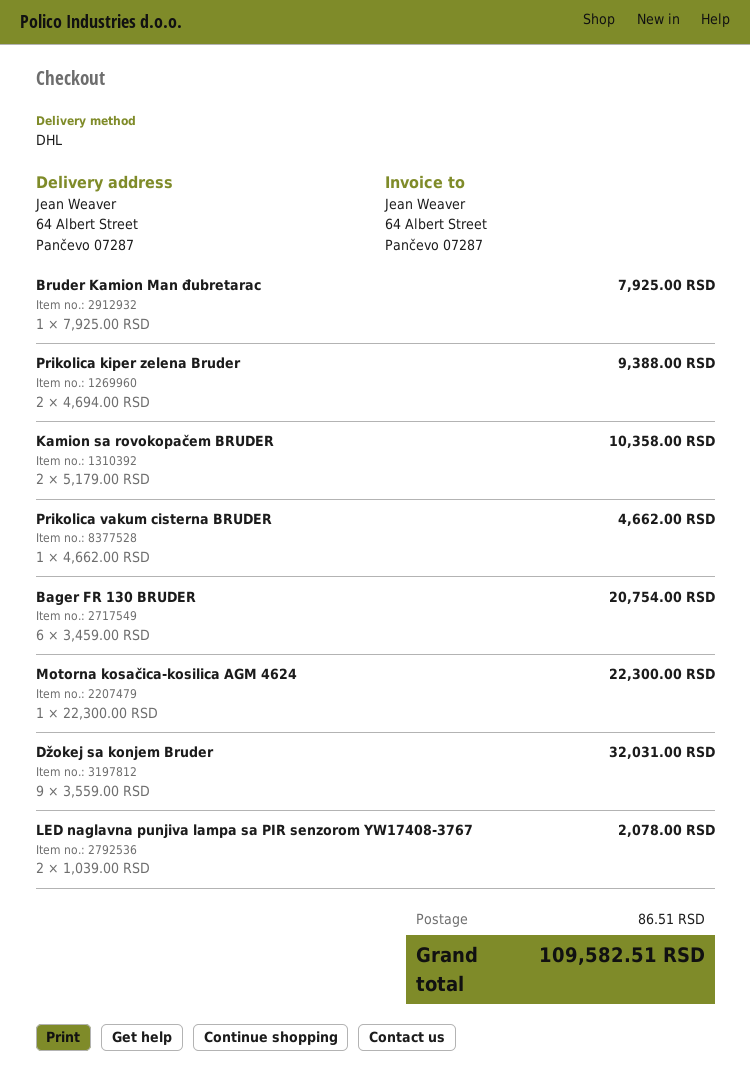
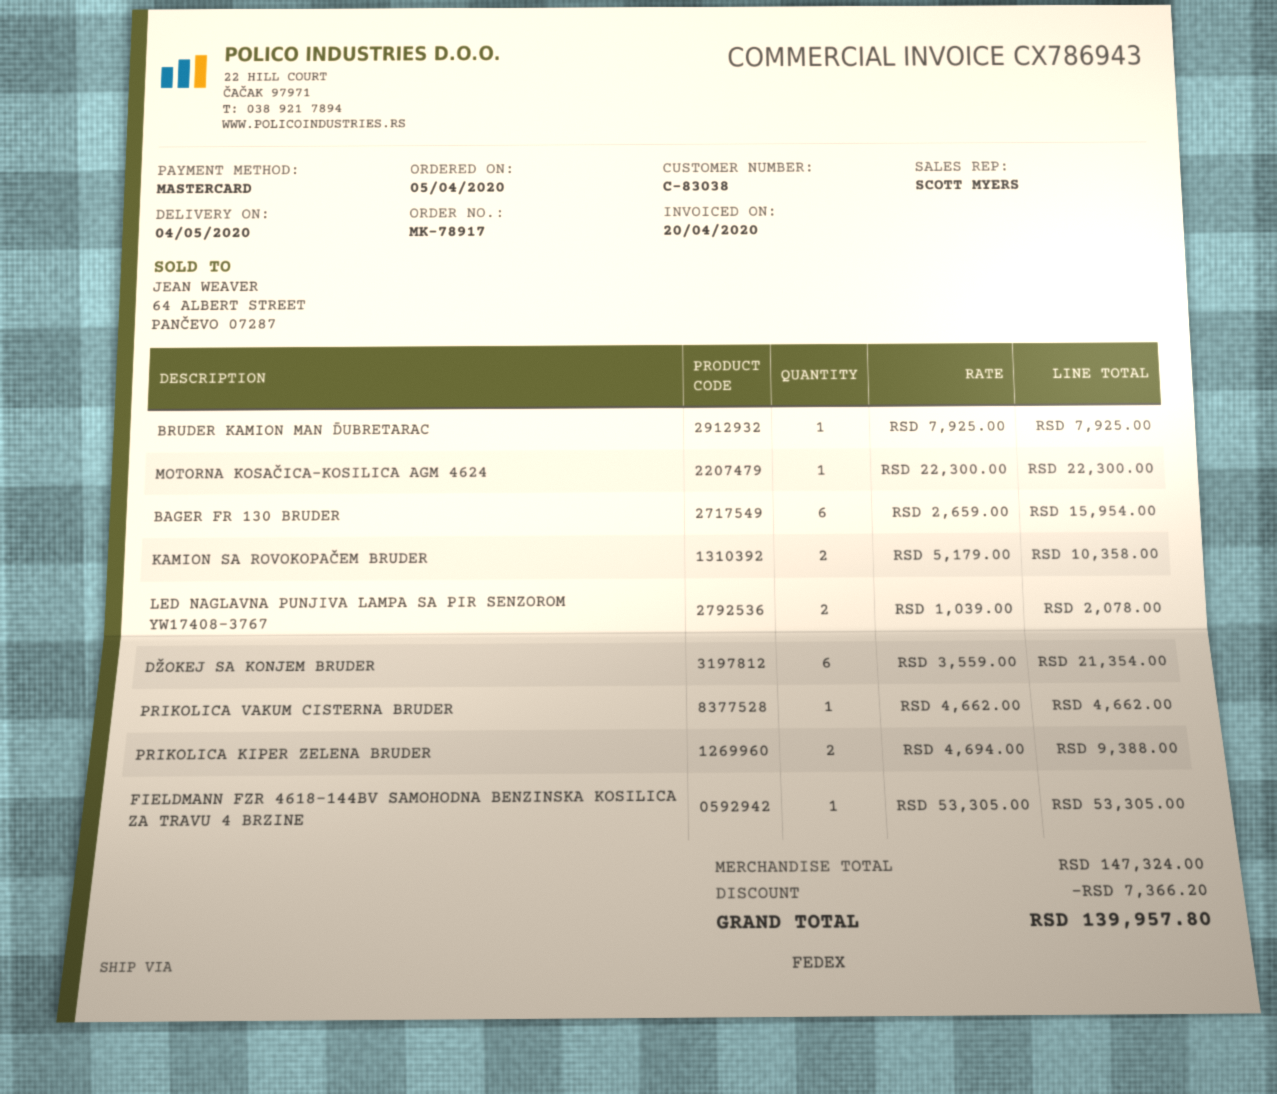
shipping method: DHL -> FedEx
Bager FR 130 BRUDER: 6 x 3459.00 = 20754.00 -> 6 x 2659.00 = 15954.00
Džokej sa konjem Bruder: 9 x 3559.00 = 32031.00 -> 6 x 3559.00 = 21354.00
FIELDMANN FZR 4618-144BV SAMOHODNA BENZINSKA KOSILICA ZA TRAVU 4 BRZINE: none -> 1 x 53305.00 = 53305.00
discount: none -> 7366.20
shipping: 86.51 -> none
total: 109582.51 -> 139957.80

